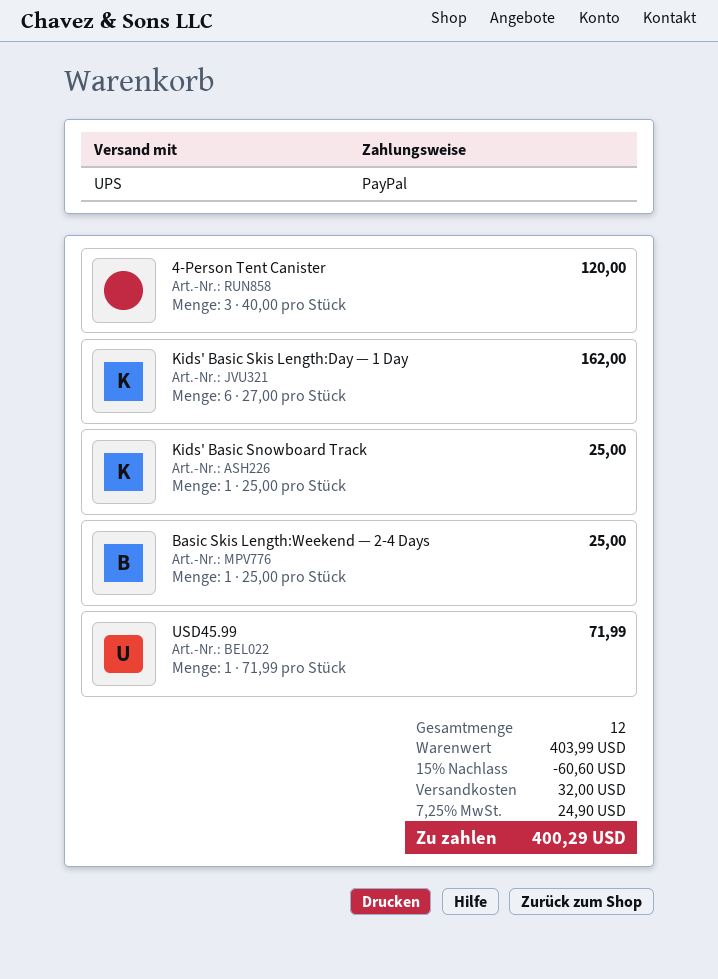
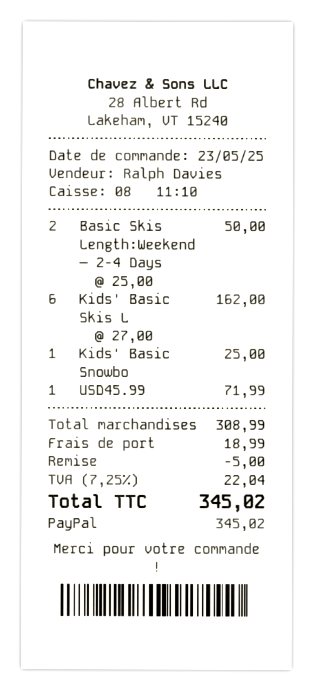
4-Person Tent Canister: 3 x 40.00 = 120.00 -> none
Basic Skis Length:Weekend — 2-4 Days: 1 x 25.00 = 25.00 -> 2 x 25.00 = 50.00
subtotal: 403.99 -> 308.99
discount: 60.60 -> 5.00
shipping: 32.00 -> 18.99
tax: 7.25% = 24.90 -> 7.25% = 22.04
total: 400.29 -> 345.02

